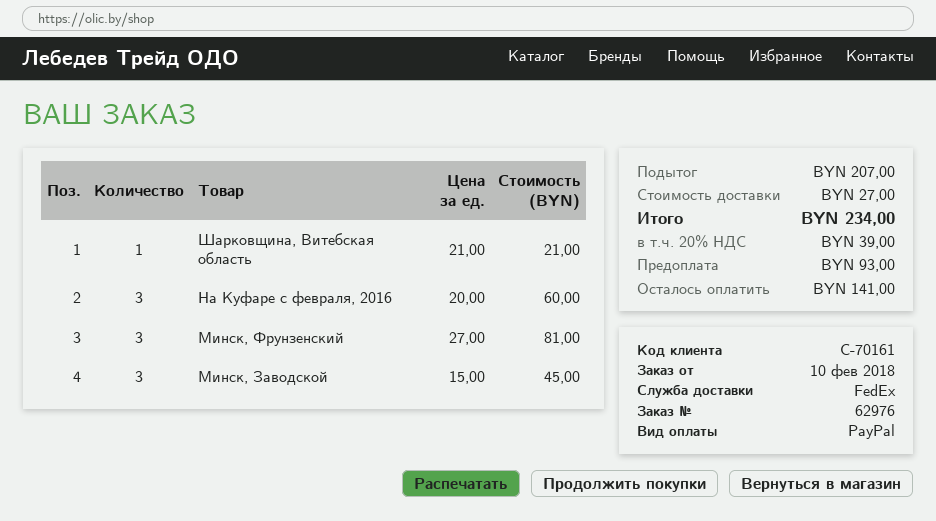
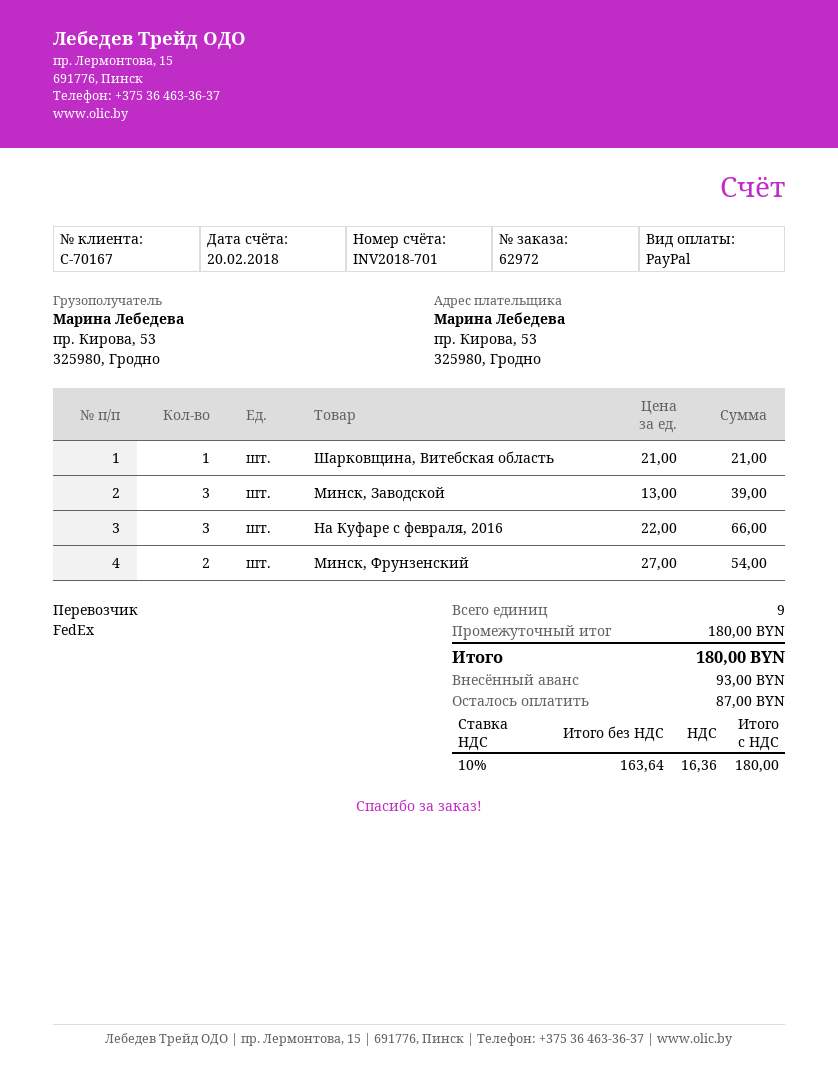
order number: 62976 -> 62972
customer number: C-70161 -> C-70167
На Куфаре с февраля, 2016: 3 x 20.00 = 60.00 -> 3 x 22.00 = 66.00
Минск, Фрунзенский: 3 x 27.00 = 81.00 -> 2 x 27.00 = 54.00
Минск, Заводской: 3 x 15.00 = 45.00 -> 3 x 13.00 = 39.00
subtotal: 207.00 -> 180.00
shipping: 27.00 -> none
tax: 20% = 39.00 -> 10% = 16.36
total: 234.00 -> 180.00
balance: 141.00 -> 87.00

